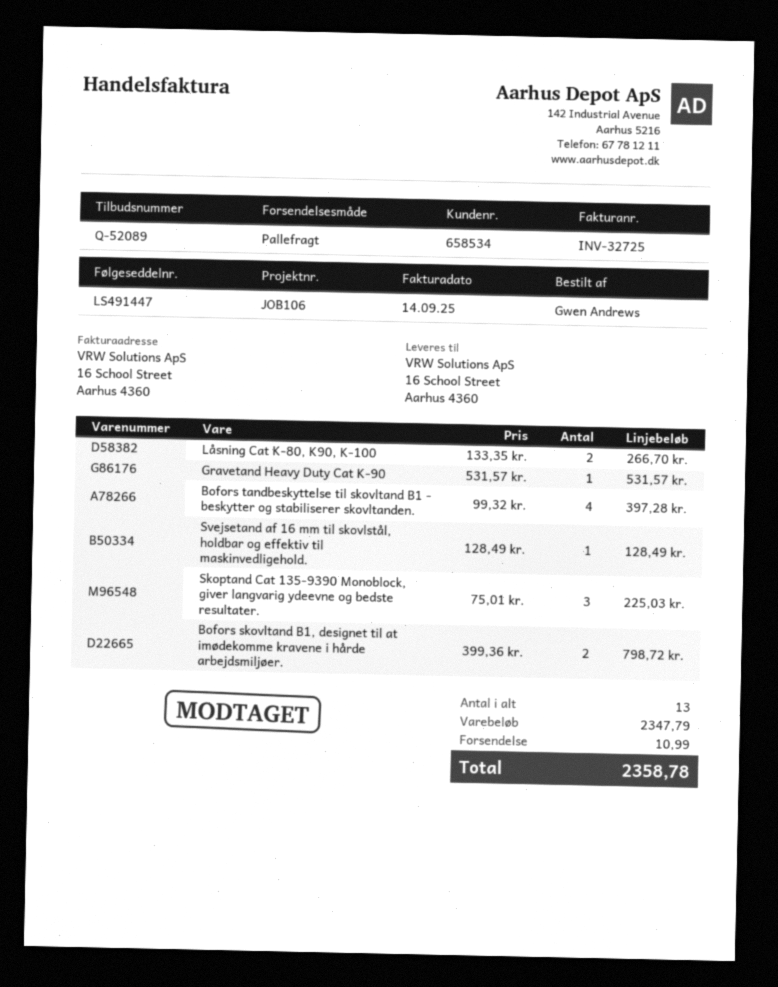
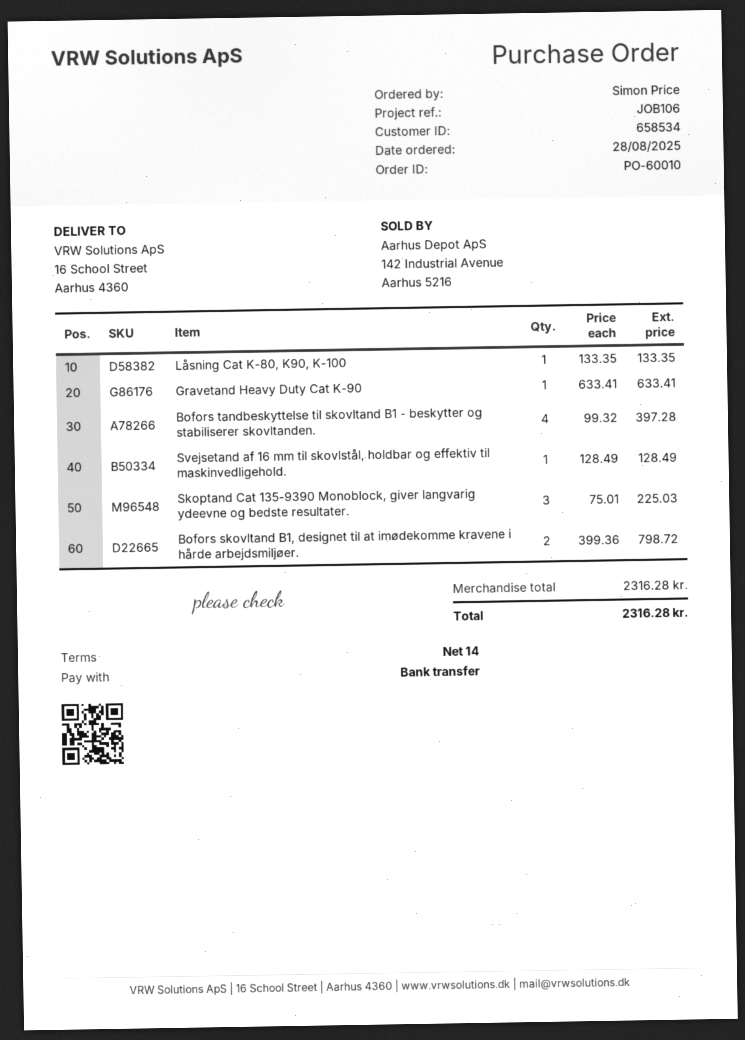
ordered by: Gwen Andrews -> Simon Price
Låsning Cat K-80, K90, K-100: 2 x 133.35 = 266.70 -> 1 x 133.35 = 133.35
Gravetand Heavy Duty Cat K-90: 1 x 531.57 = 531.57 -> 1 x 633.41 = 633.41
subtotal: 2347.79 -> 2316.28
shipping: 10.99 -> none
total: 2358.78 -> 2316.28

